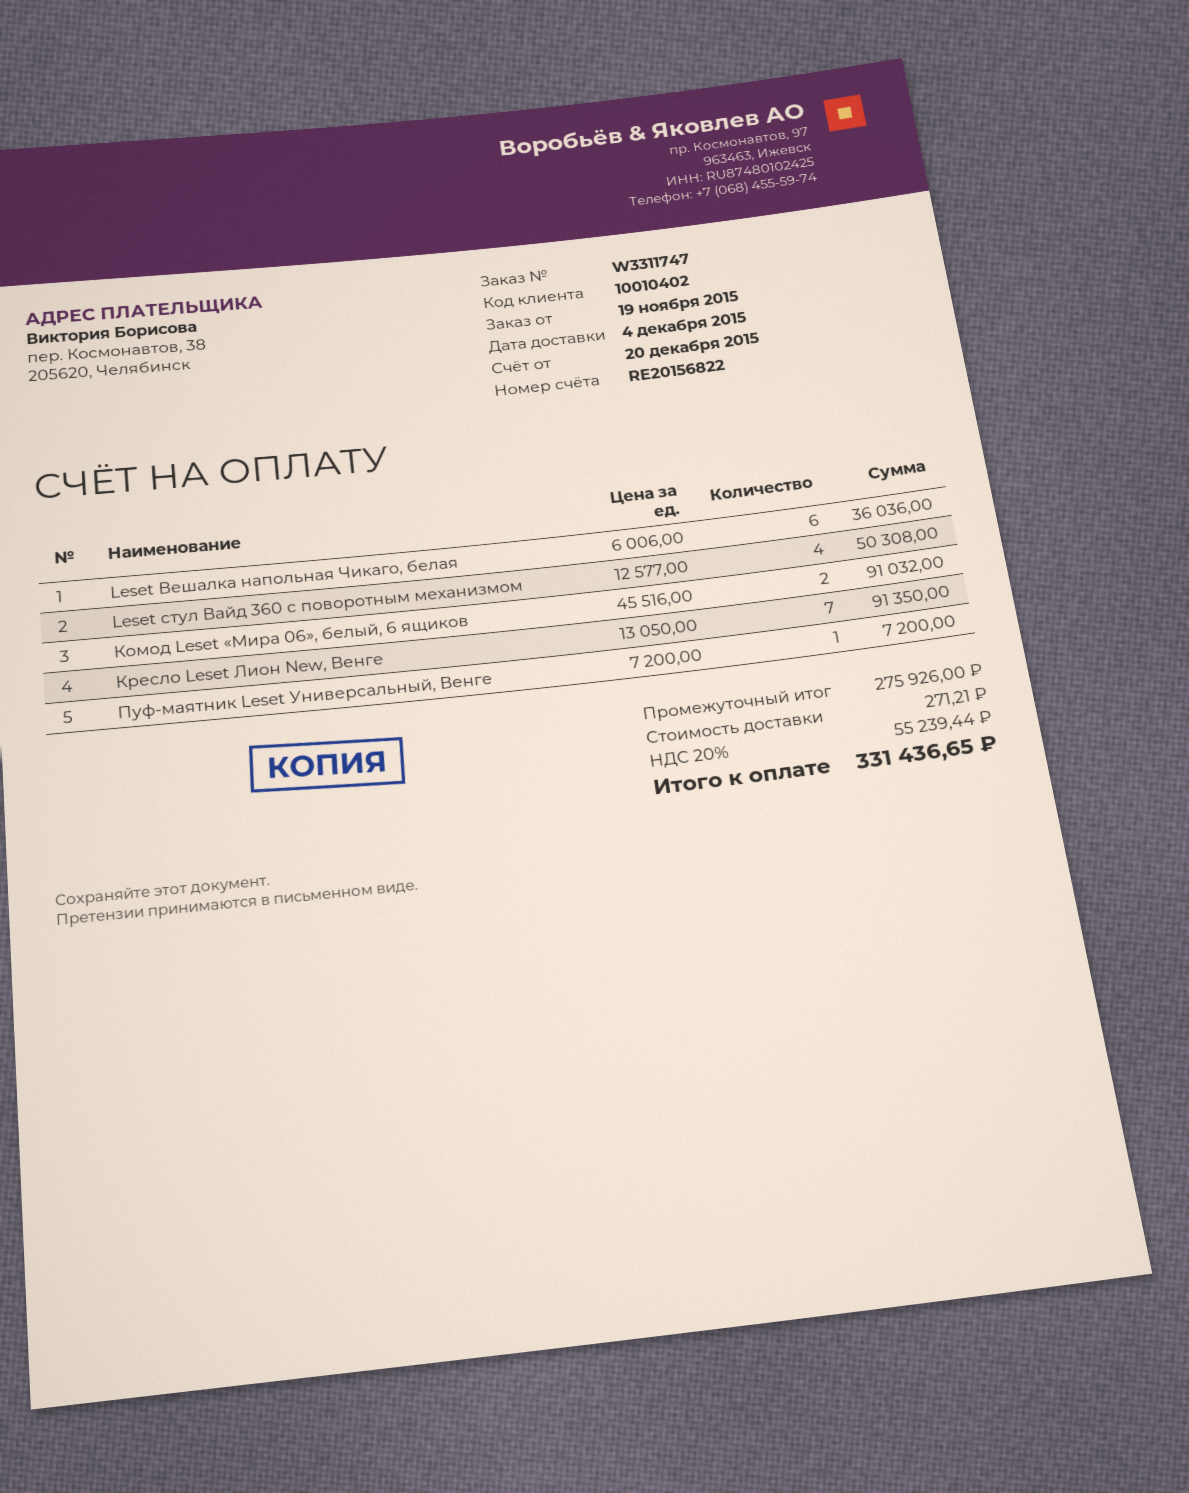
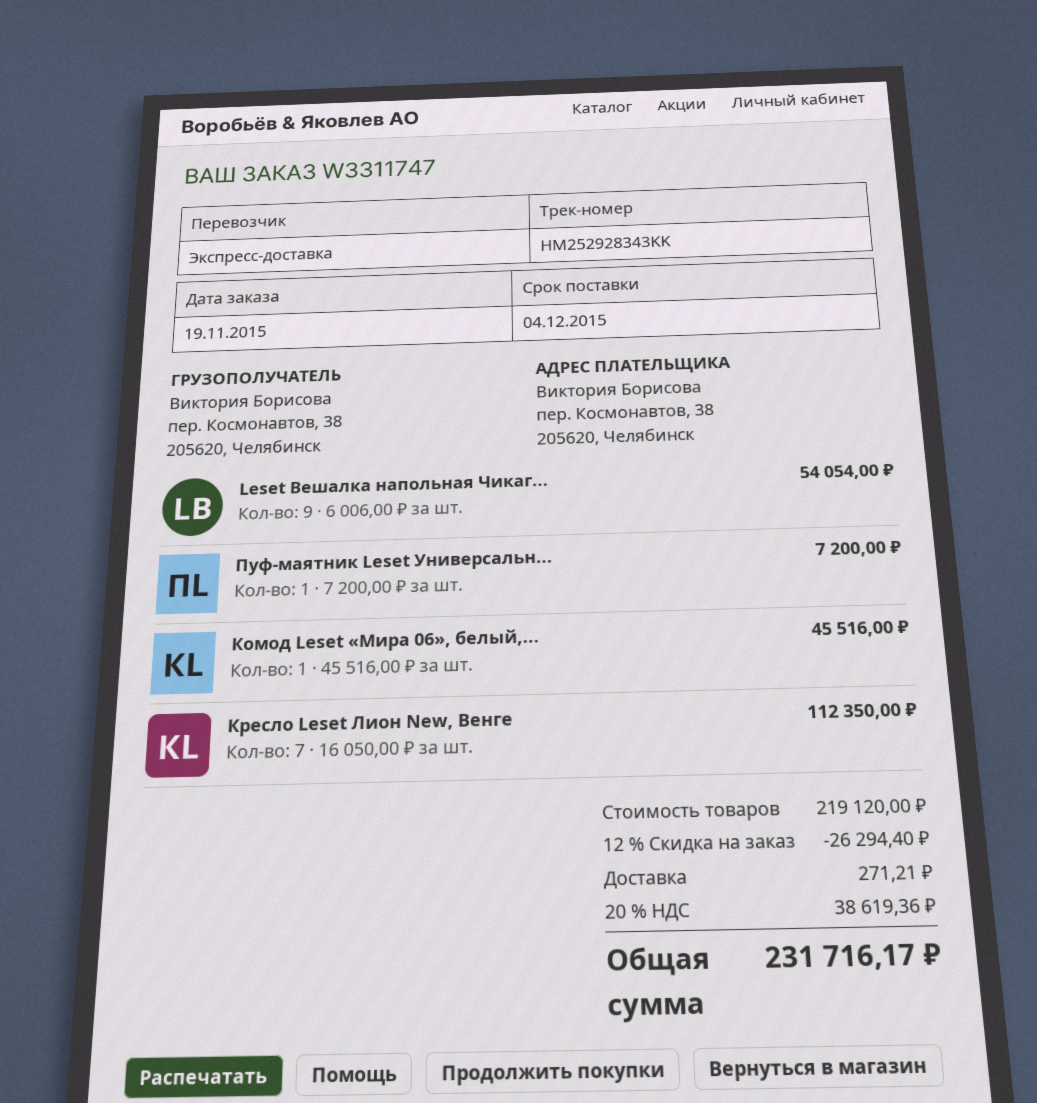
Leset Вешалка напольная Чикаго, белая: 6 x 6006.00 = 36036.00 -> 9 x 6006.00 = 54054.00
Leset стул Вайд 360 с поворотным механизмом: 4 x 12577.00 = 50308.00 -> none
Комод Leset «Мира 06», белый, 6 ящиков: 2 x 45516.00 = 91032.00 -> 1 x 45516.00 = 45516.00
Кресло Leset Лион New, Венге: 7 x 13050.00 = 91350.00 -> 7 x 16050.00 = 112350.00
subtotal: 275926.00 -> 219120.00
discount: none -> 12% = 26294.40
tax: 20% = 55239.44 -> 20% = 38619.36
total: 331436.65 -> 231716.17

